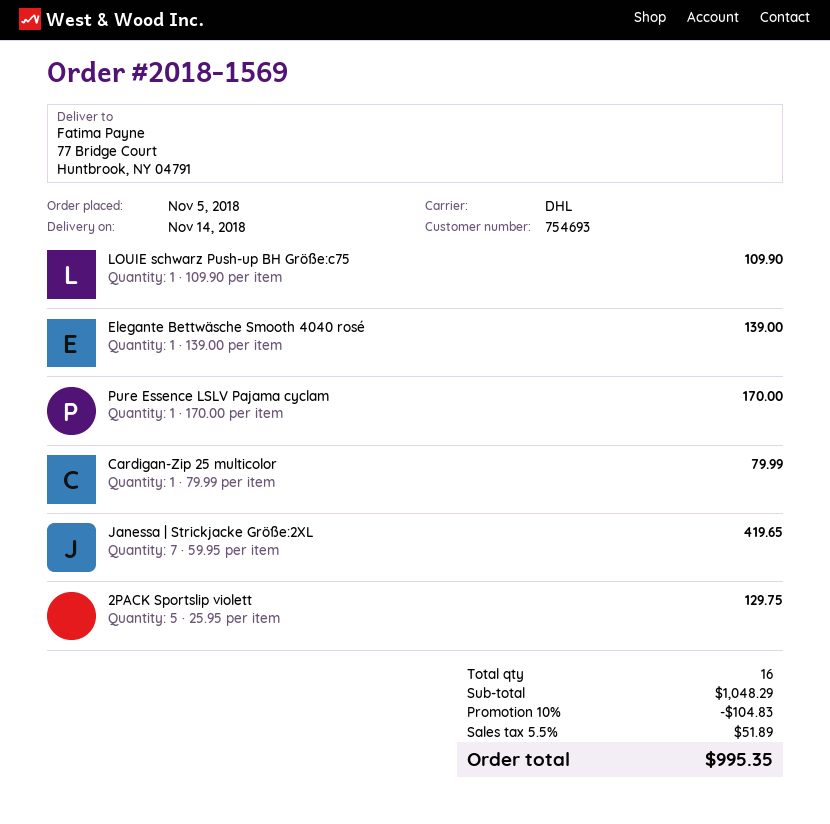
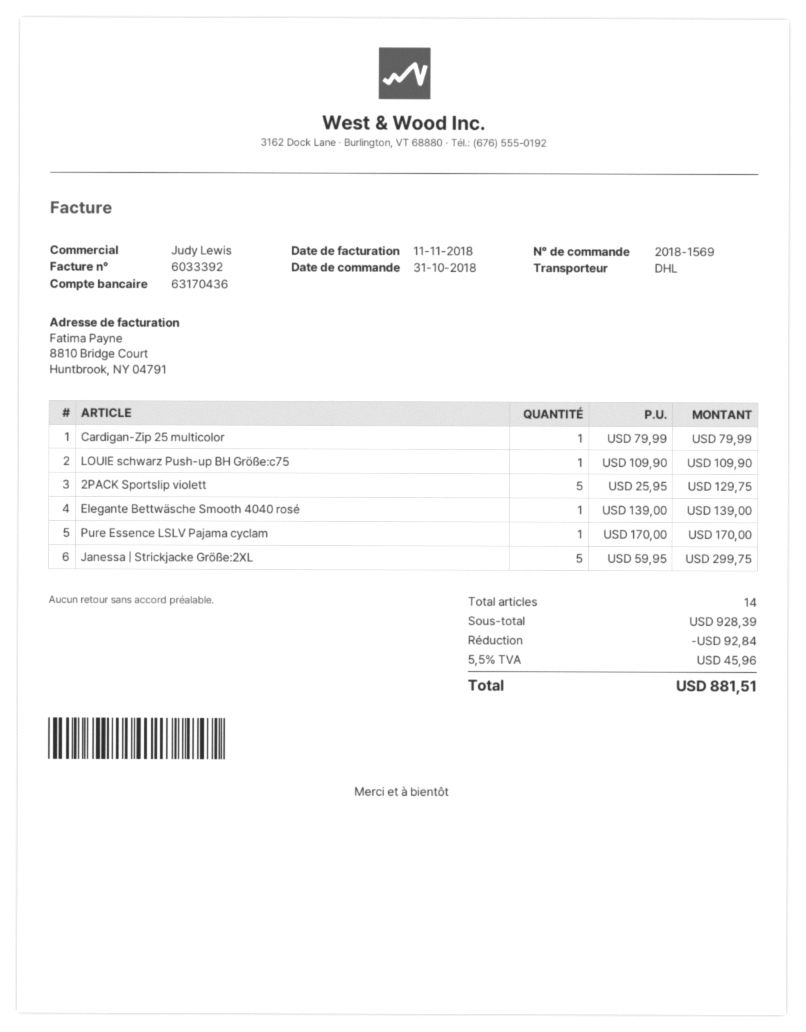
order date: 2018-11-05 -> 2018-10-31
Janessa | Strickjacke Größe:2XL: 7 x 59.95 = 419.65 -> 5 x 59.95 = 299.75
total quantity: 16 -> 14
subtotal: 1048.29 -> 928.39
discount: 104.83 -> 92.84
tax: 5.5% = 51.89 -> 5.5% = 45.96
total: 995.35 -> 881.51

